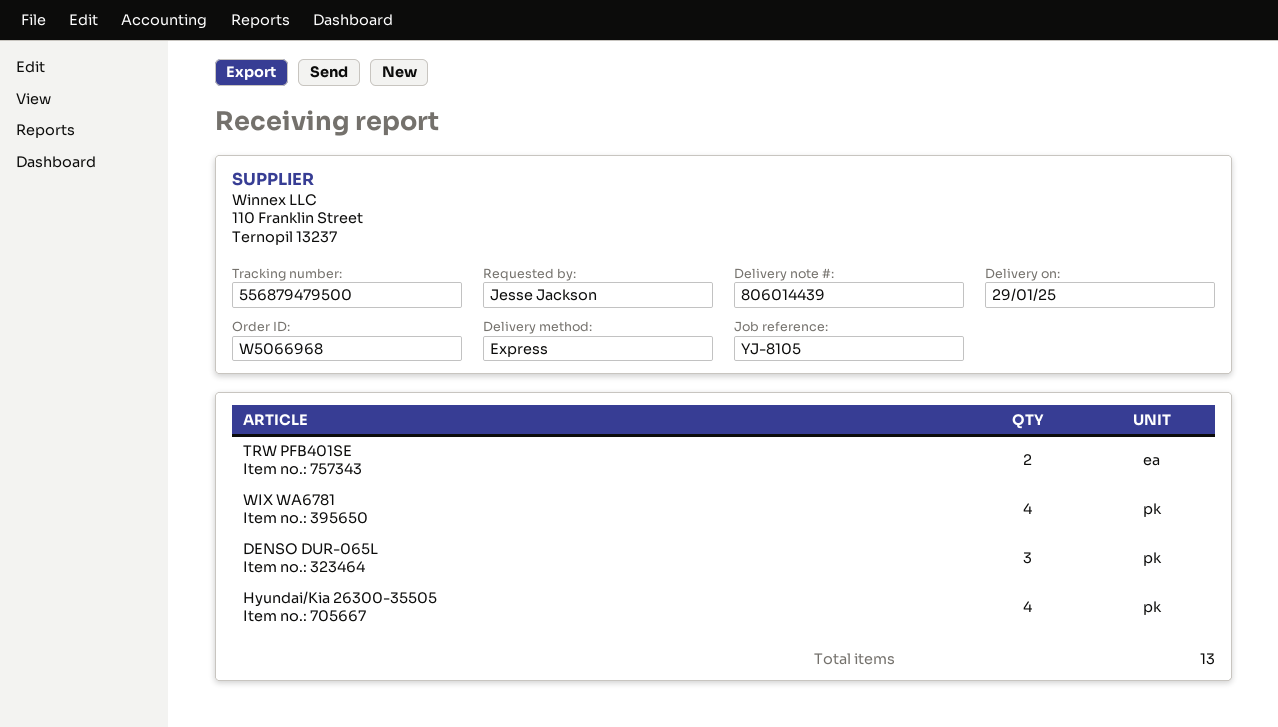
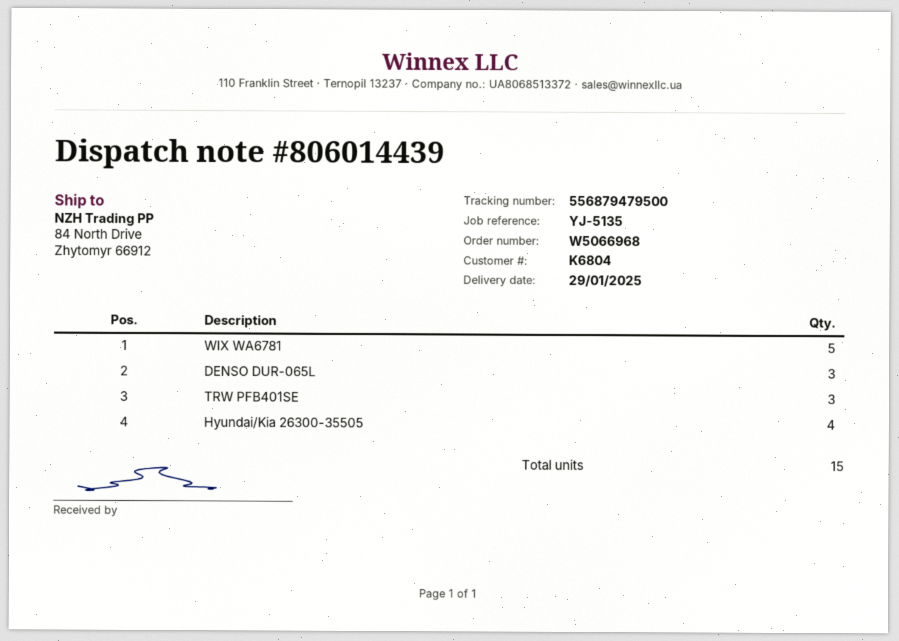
reference: YJ-8105 -> YJ-5135
TRW PFB401SE: 2 -> 3
WIX WA6781: 4 -> 5
total quantity: 13 -> 15

